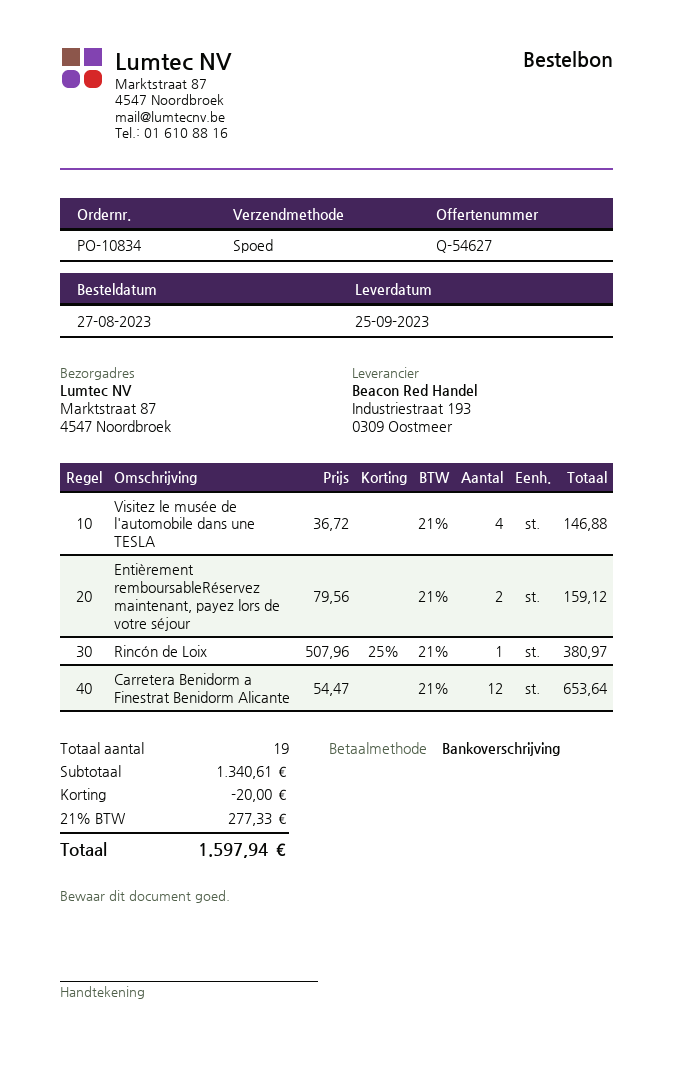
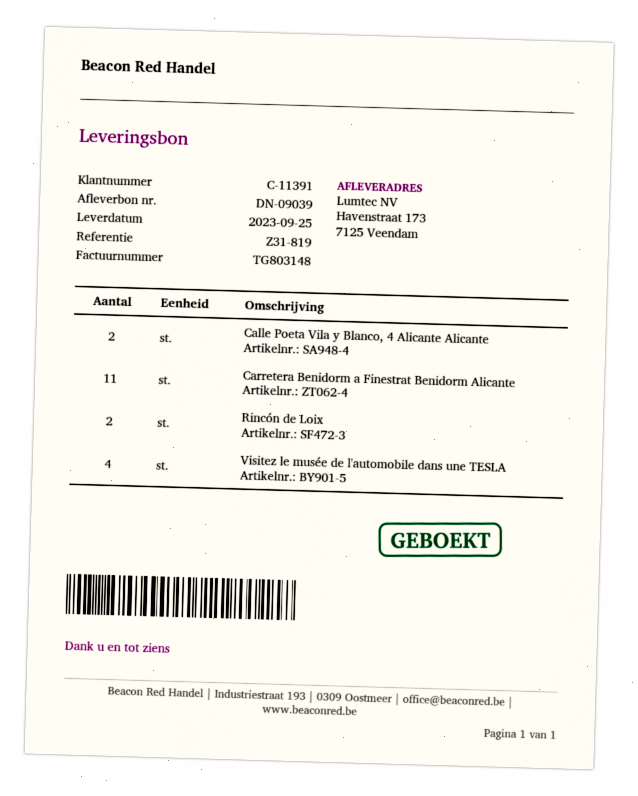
ship to: Marktstraat 87, 4547 Noordbroek -> Havenstraat 173, 7125 Veendam
Entièrement remboursableRéservez maintenant, payez lors de votre séjour: 2 -> none
Rincón de Loix: 1 -> 2
Carretera Benidorm a Finestrat Benidorm Alicante: 12 -> 11
Calle Poeta Vila y Blanco, 4 Alicante Alicante: none -> 2

